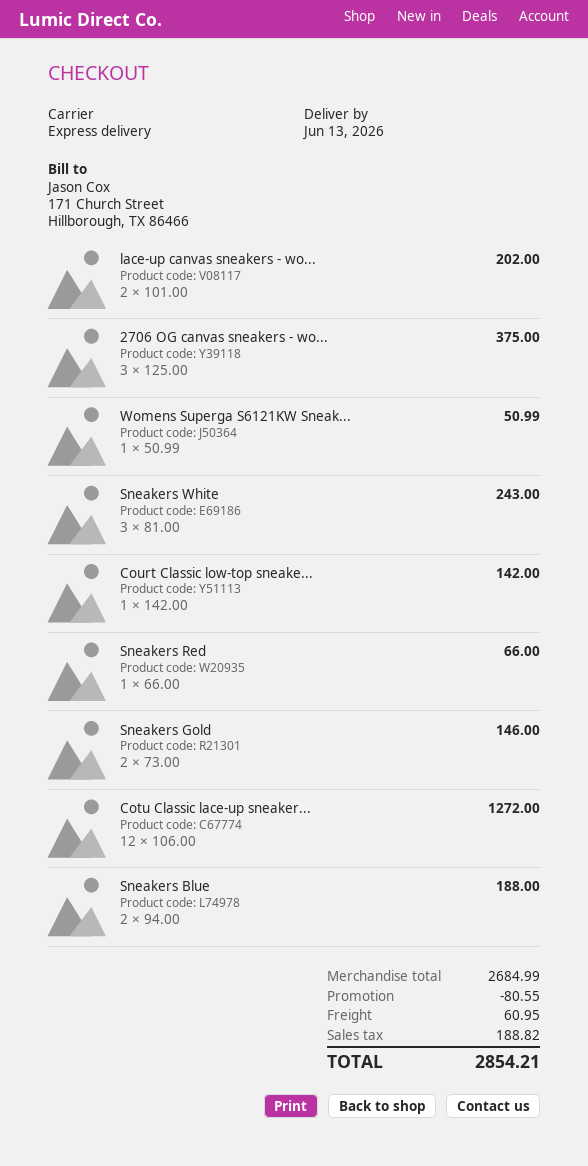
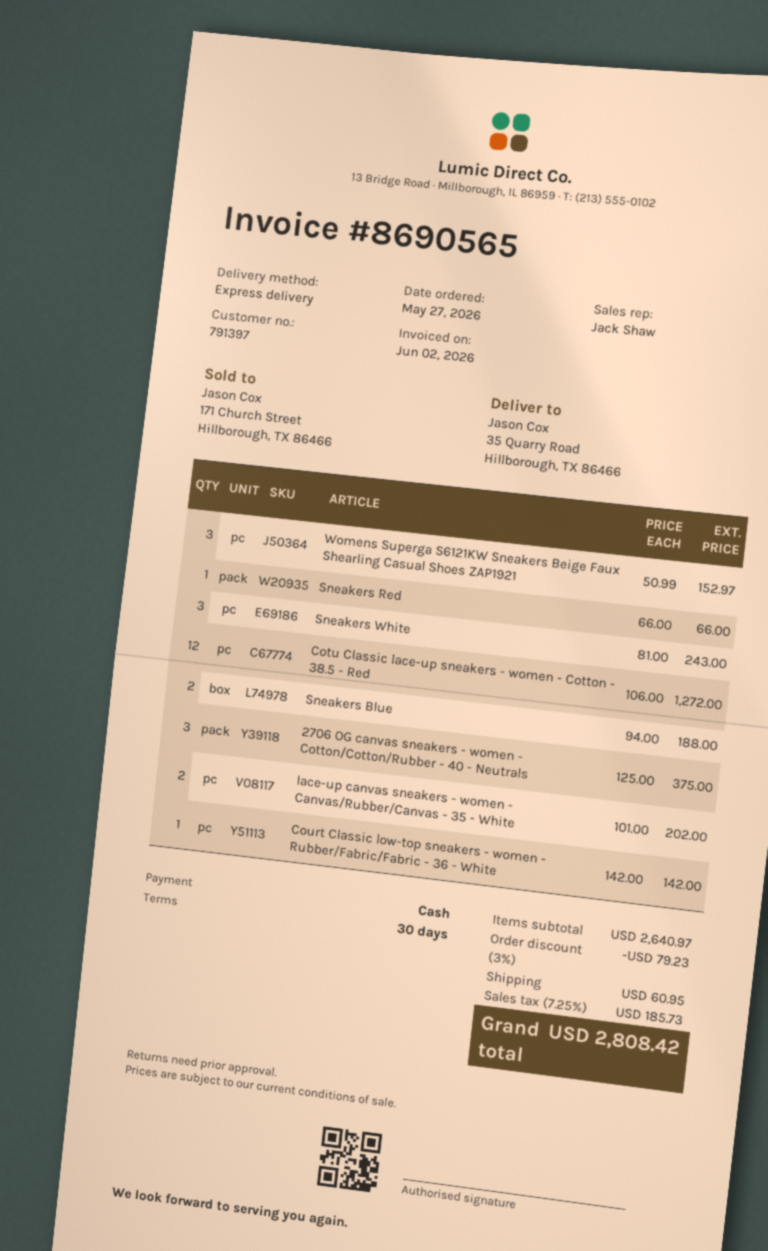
Womens Superga S6121KW Sneak...: 1 x 50.99 = 50.99 -> 3 x 50.99 = 152.97
Sneakers Gold: 2 x 73.00 = 146.00 -> none
subtotal: 2684.99 -> 2640.97
discount: 80.55 -> 79.23
tax: 188.82 -> 185.73
total: 2854.21 -> 2808.42

